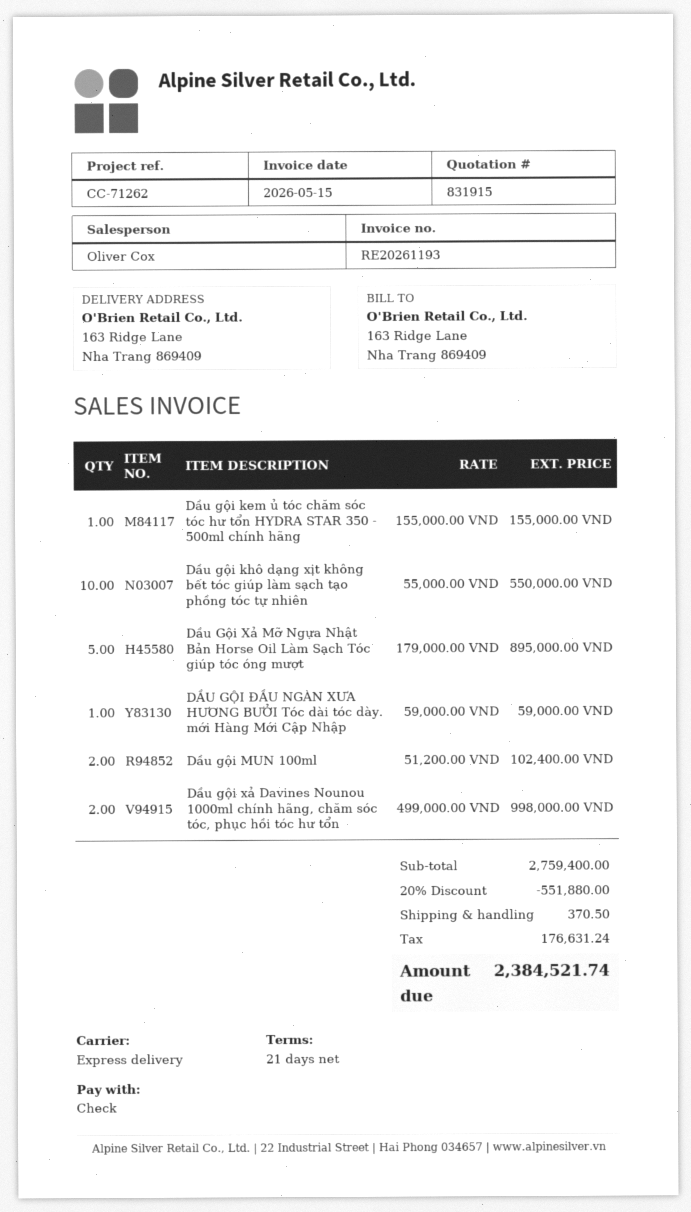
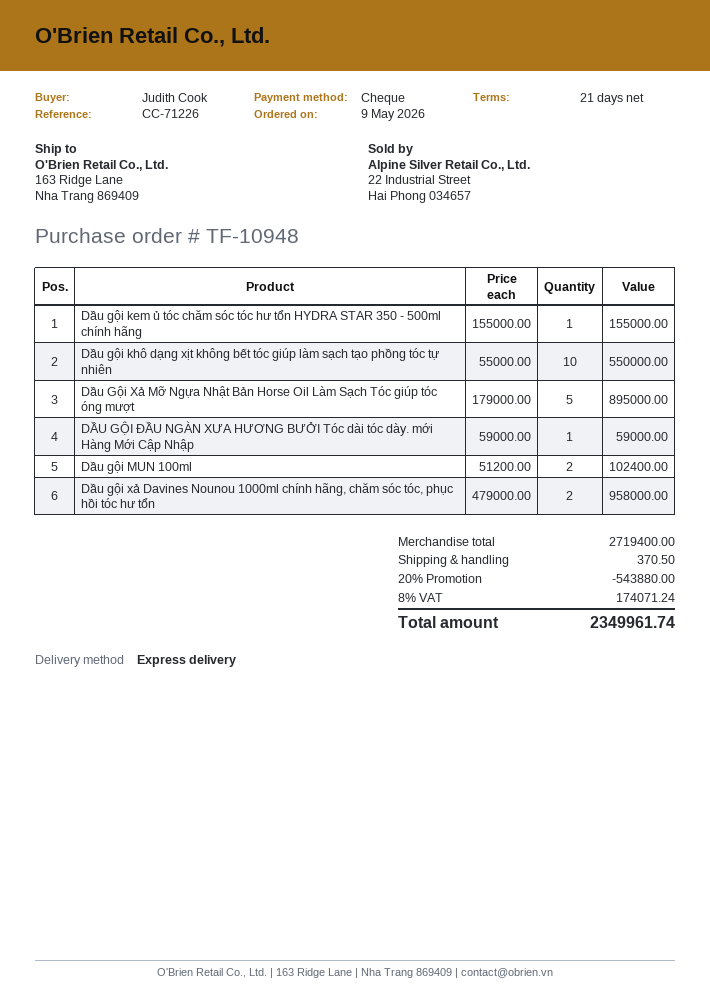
reference: CC-71262 -> CC-71226
Dầu gội xả Davines Nounou 1000ml chính hãng, chăm sóc tóc, phục hồi tóc hư tổn: 2 x 499000.00 = 998000.00 -> 2 x 479000.00 = 958000.00
subtotal: 2759400.00 -> 2719400.00
discount: 20% = 551880.00 -> 20% = 543880.00
tax: 176631.24 -> 174071.24
total: 2384521.74 -> 2349961.74

